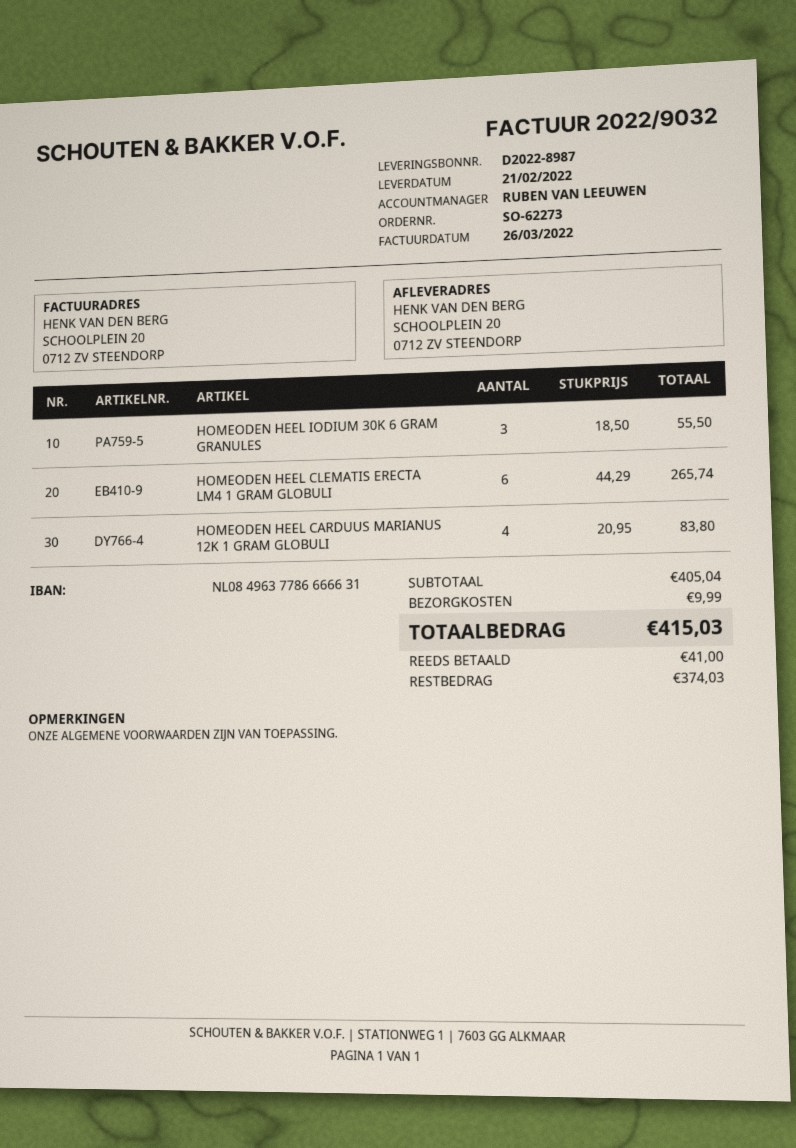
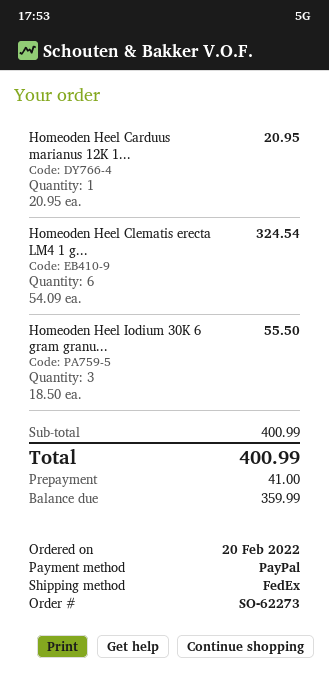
HOMEODEN HEEL CLEMATIS ERECTA LM4 1 GRAM GLOBULI: 6 x 44.29 = 265.74 -> 6 x 54.09 = 324.54
HOMEODEN HEEL CARDUUS MARIANUS 12K 1 GRAM GLOBULI: 4 x 20.95 = 83.80 -> 1 x 20.95 = 20.95
subtotal: 405.04 -> 400.99
shipping: 9.99 -> none
total: 415.03 -> 400.99
balance: 374.03 -> 359.99

